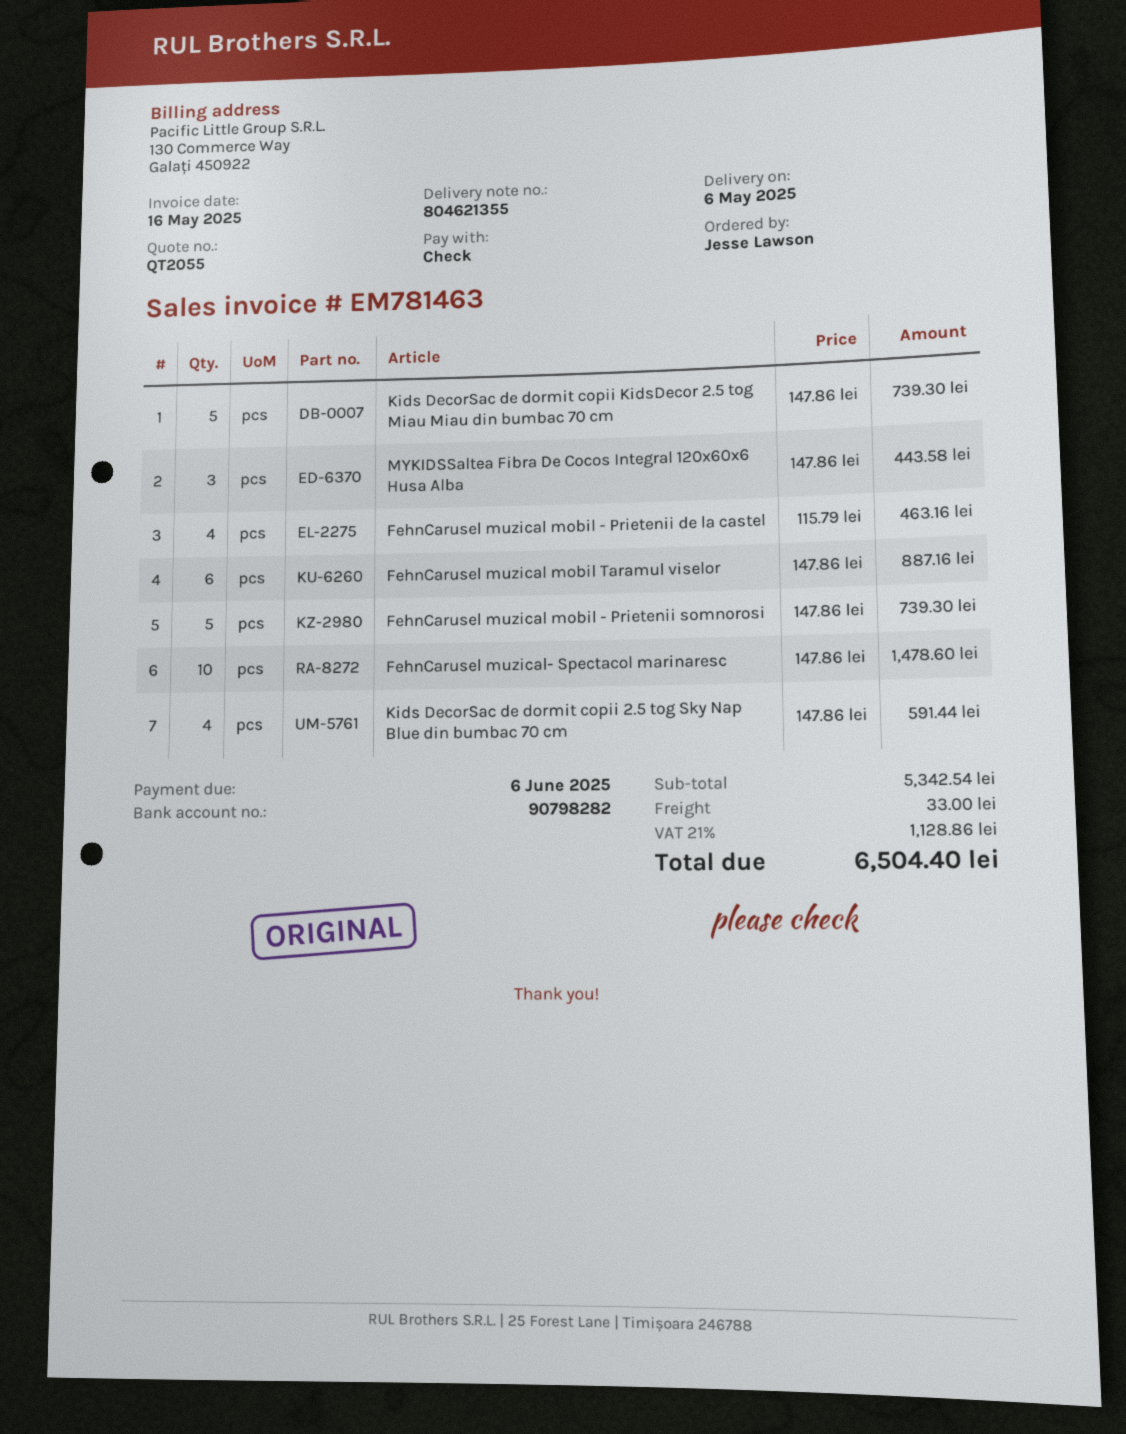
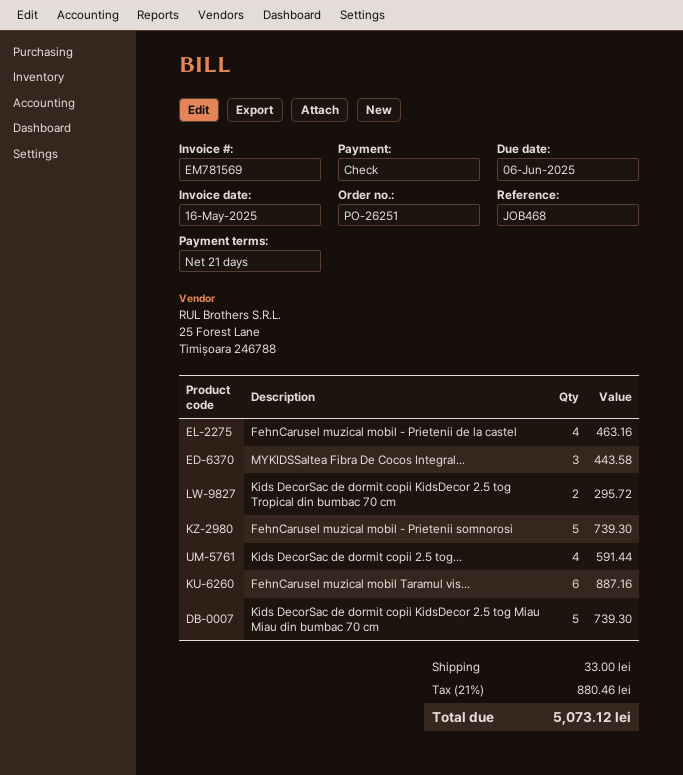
invoice number: EM781463 -> EM781569
FehnCarusel muzical- Spectacol marinaresc: 10 for 1478.60 -> none
Kids DecorSac de dormit copii KidsDecor 2.5 tog Tropical din bumbac 70 cm: none -> 2 for 295.72
tax: 21% = 1128.86 -> 21% = 880.46
total: 6504.40 -> 5073.12

